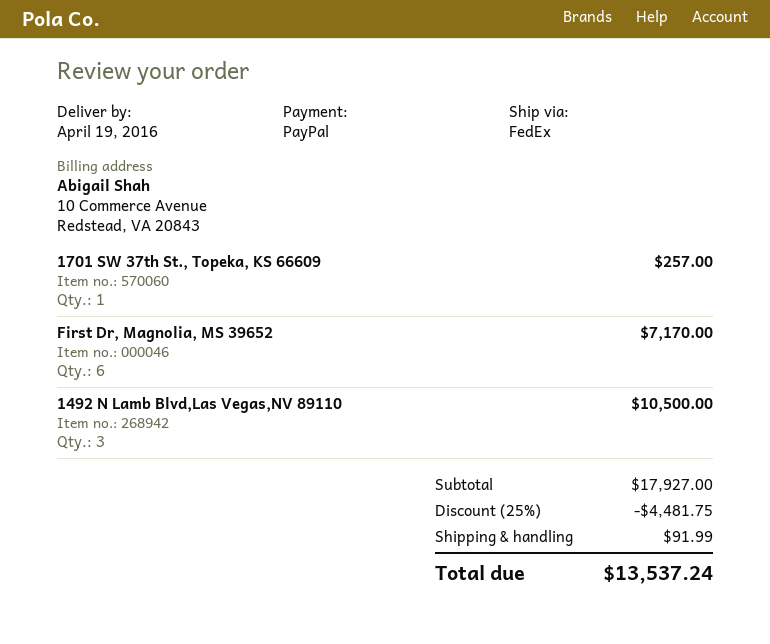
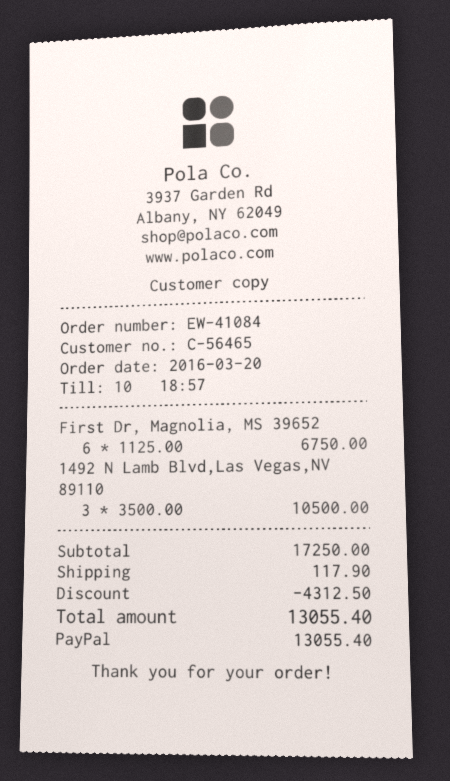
1701 SW 37th St., Topeka, KS 66609: 1 for 257.00 -> none
First Dr, Magnolia, MS 39652: 6 for 7170.00 -> 6 for 6750.00
subtotal: 17927.00 -> 17250.00
discount: 4481.75 -> 4312.50
shipping: 91.99 -> 117.90
total: 13537.24 -> 13055.40

